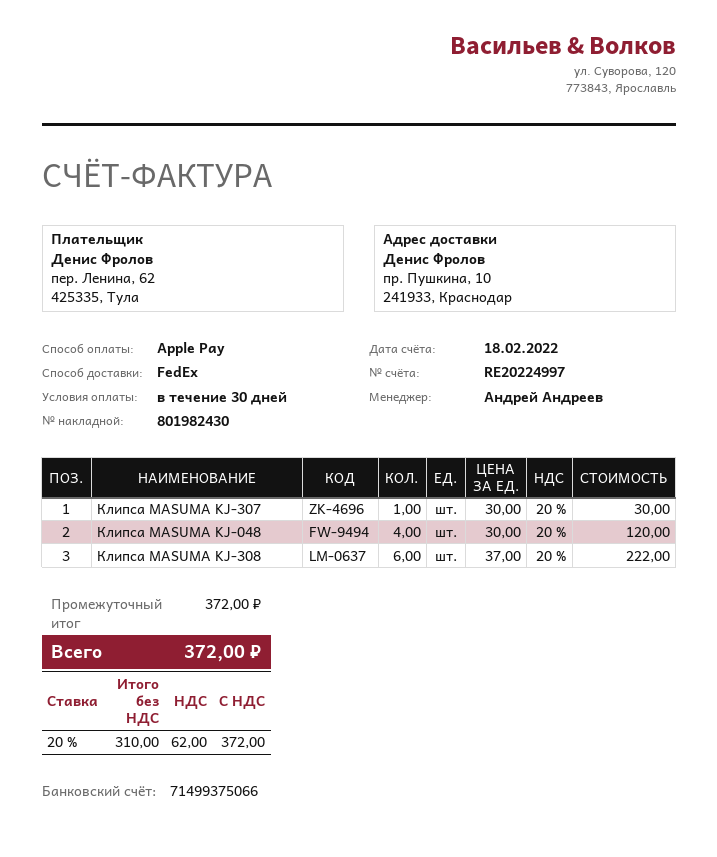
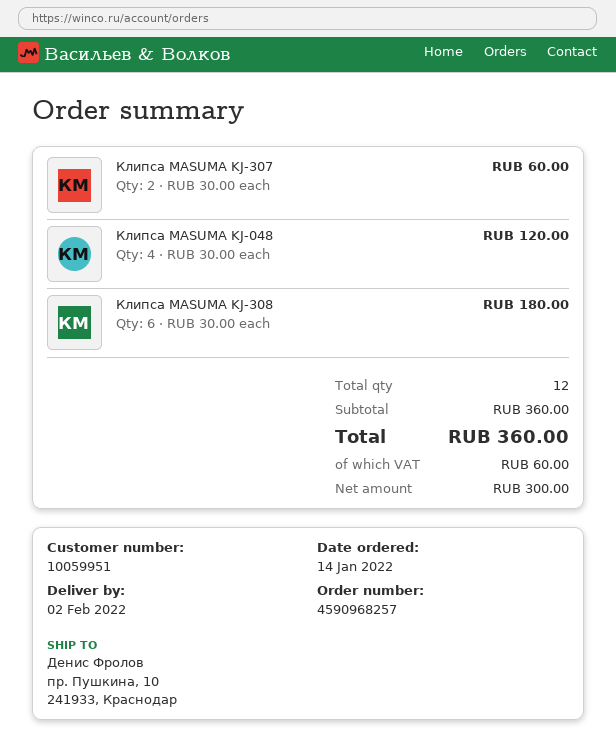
Клипса MASUMA KJ-307: 1 x 30.00 = 30.00 -> 2 x 30.00 = 60.00
Клипса MASUMA KJ-308: 6 x 37.00 = 222.00 -> 6 x 30.00 = 180.00
subtotal: 372.00 -> 360.00
net: 310.00 -> 300.00
tax: 62.00 -> 60.00
total: 372.00 -> 360.00

